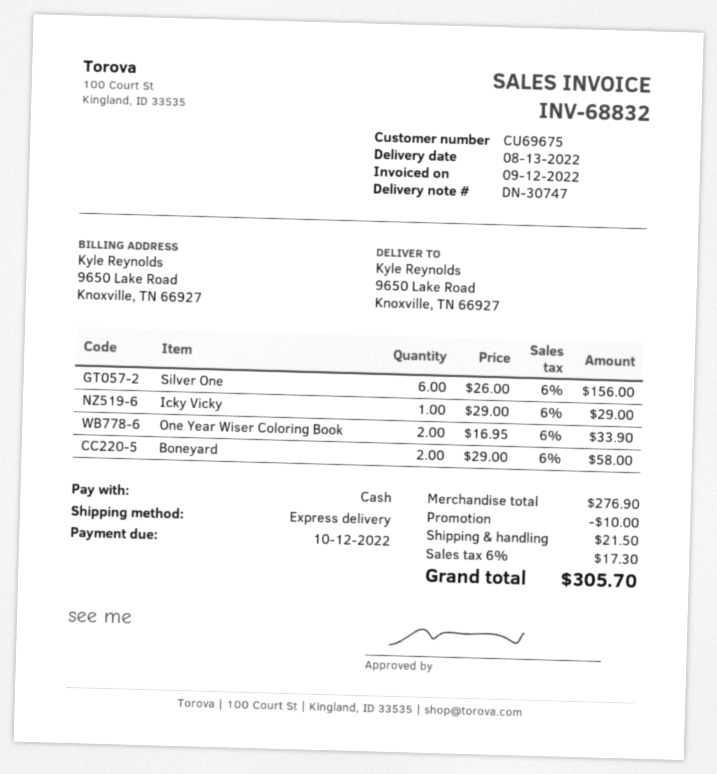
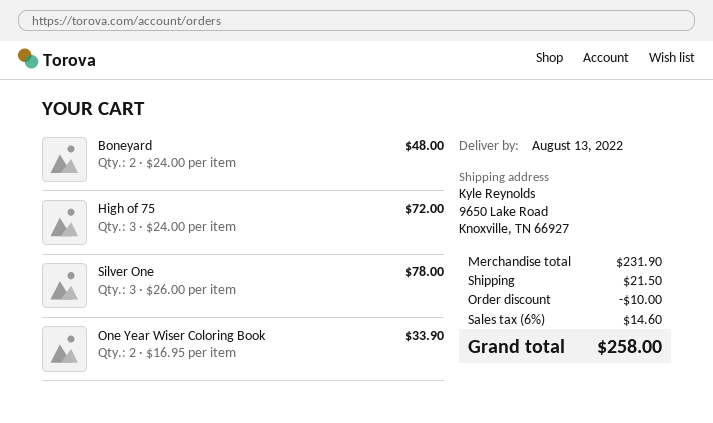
Silver One: 6 x 26.00 = 156.00 -> 3 x 26.00 = 78.00
Icky Vicky: 1 x 29.00 = 29.00 -> none
Boneyard: 2 x 29.00 = 58.00 -> 2 x 24.00 = 48.00
High of 75: none -> 3 x 24.00 = 72.00
subtotal: 276.90 -> 231.90
tax: 6% = 17.30 -> 6% = 14.60
total: 305.70 -> 258.00

